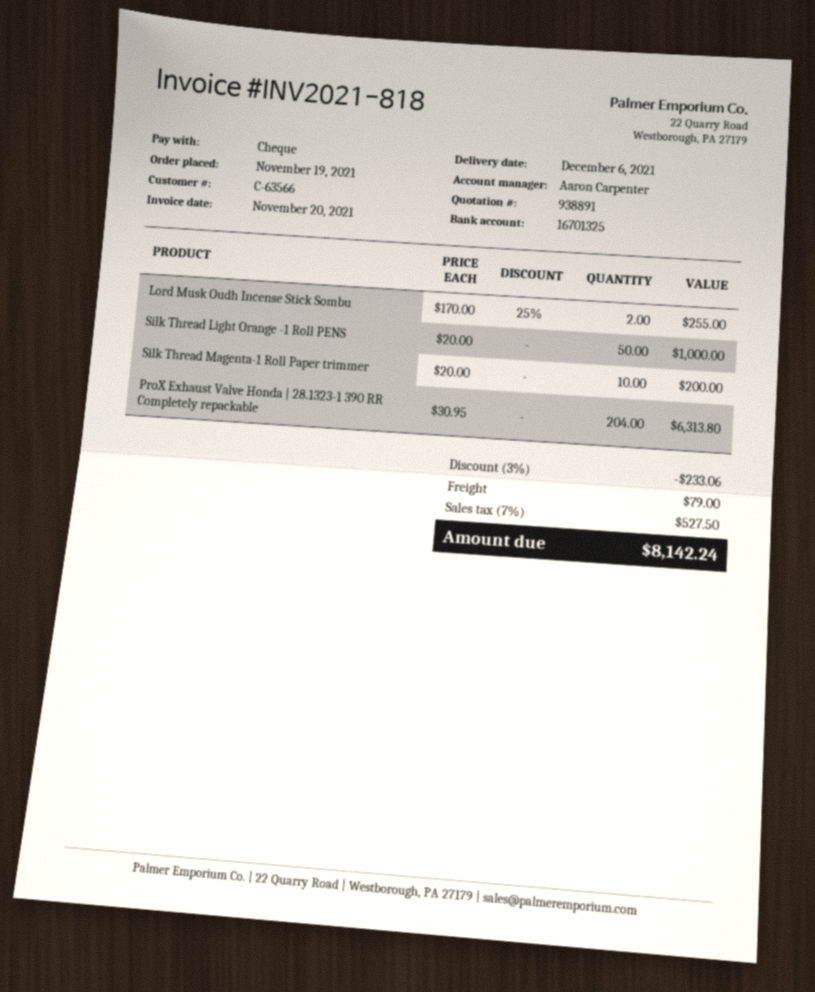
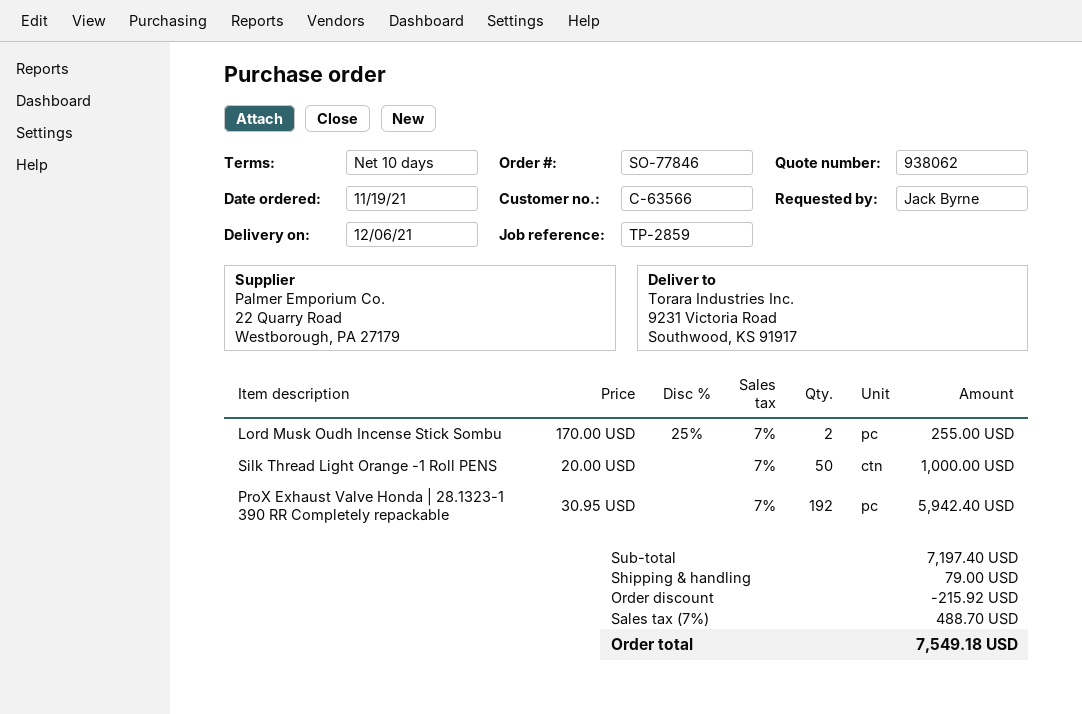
quote number: 938891 -> 938062
Silk Thread Magenta-1 Roll Paper trimmer: 10 x 20.00 = 200.00 -> none
ProX Exhaust Valve Honda | 28.1323-1 390 RR Completely repackable: 204 x 30.95 = 6313.80 -> 192 x 30.95 = 5942.40
discount: 233.06 -> 215.92
tax: 7% = 527.50 -> 7% = 488.70
total: 8142.24 -> 7549.18

